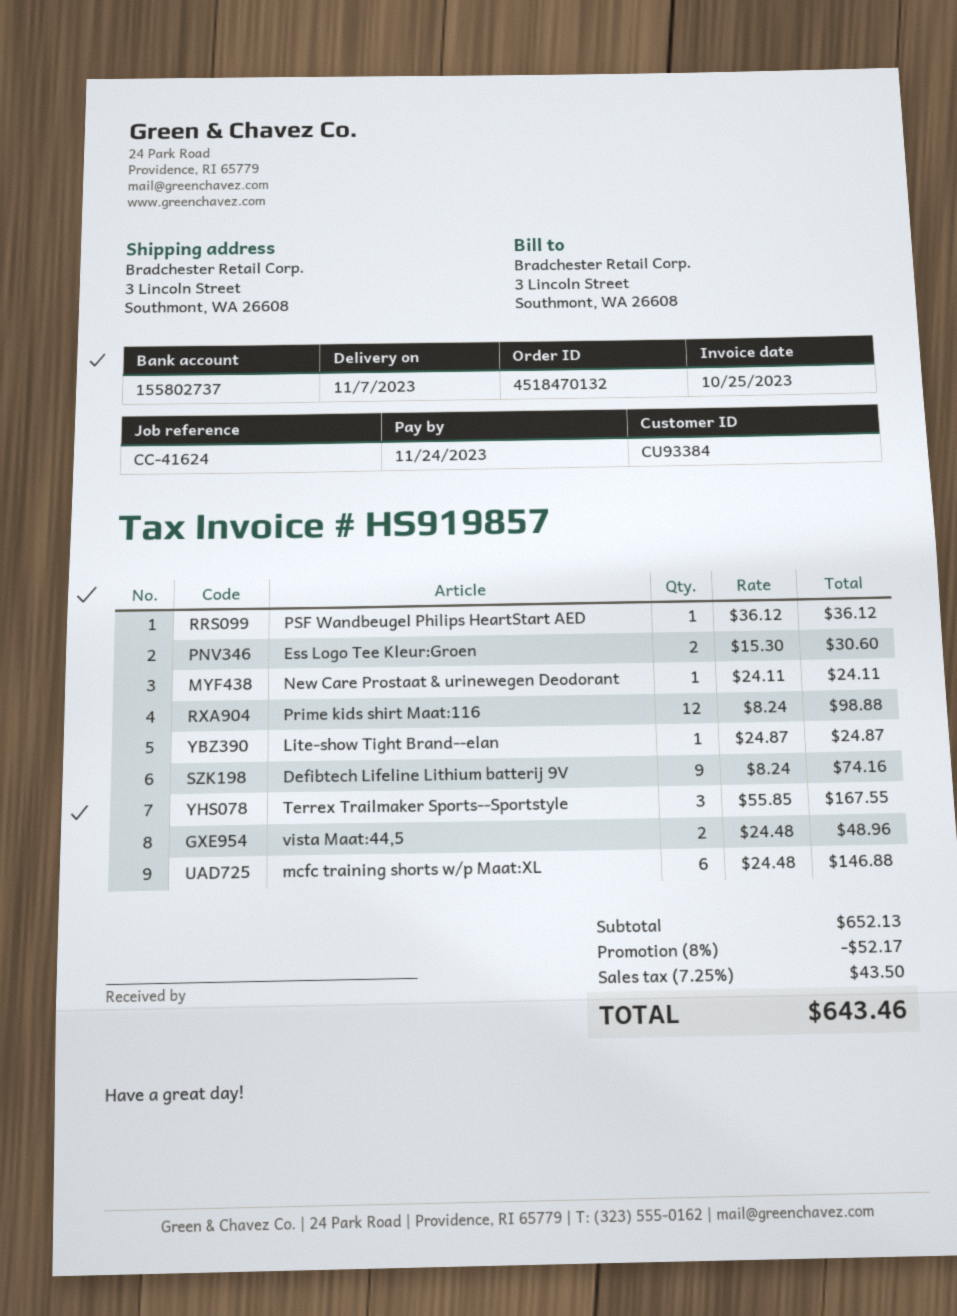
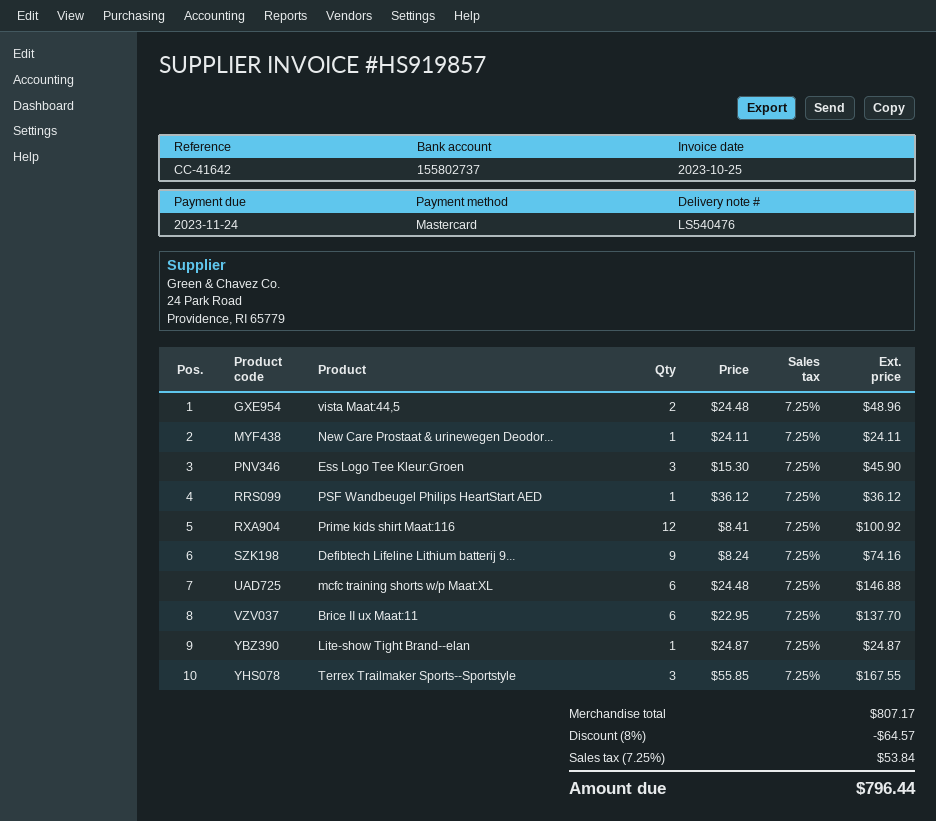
reference: CC-41624 -> CC-41642
Ess Logo Tee Kleur:Groen: 2 x 15.30 = 30.60 -> 3 x 15.30 = 45.90
Prime kids shirt Maat:116: 12 x 8.24 = 98.88 -> 12 x 8.41 = 100.92
Brice II ux Maat:11: none -> 6 x 22.95 = 137.70
subtotal: 652.13 -> 807.17
discount: 8% = 52.17 -> 8% = 64.57
tax: 7.25% = 43.50 -> 7.25% = 53.84
total: 643.46 -> 796.44

